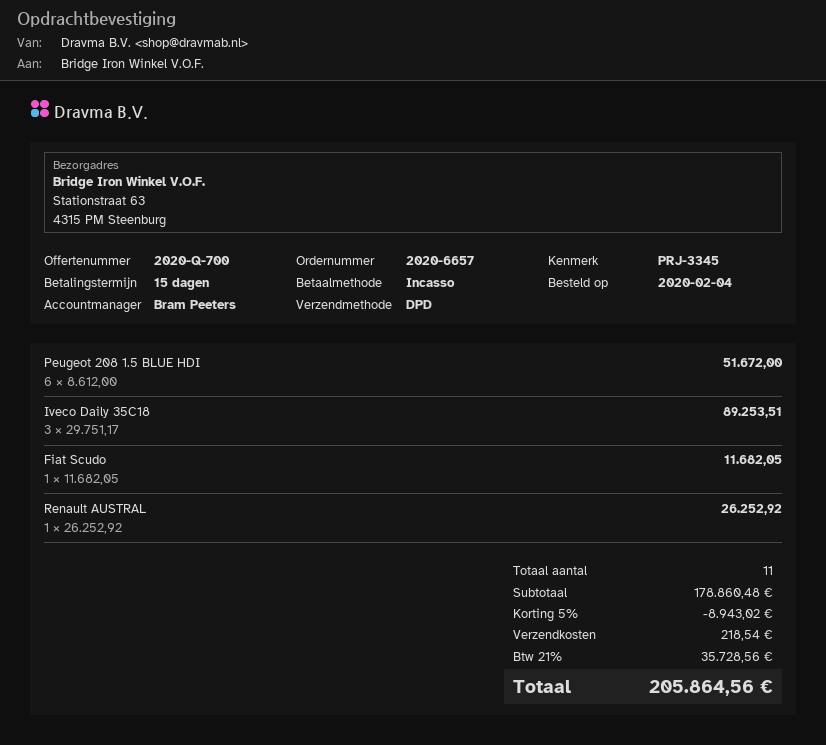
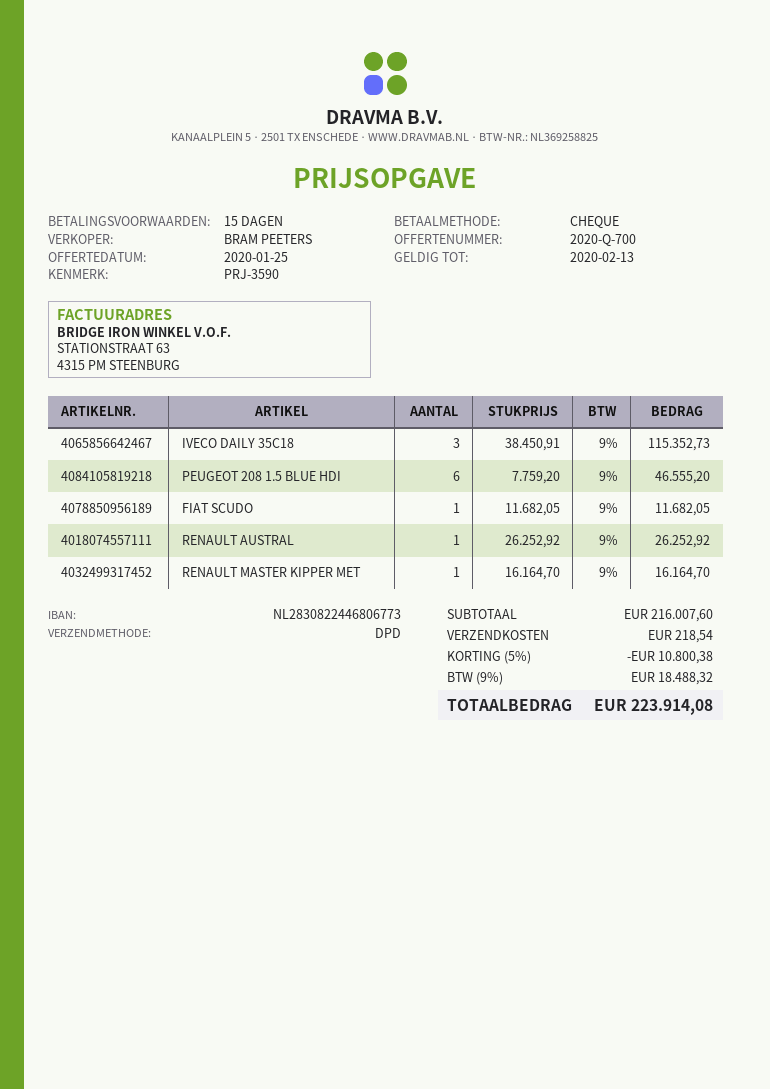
reference: PRJ-3345 -> PRJ-3590
payment method: direct debit -> cheque
Peugeot 208 1.5 BLUE HDI: 6 x 8612.00 = 51672.00 -> 6 x 7759.20 = 46555.20
Iveco Daily 35C18: 3 x 29751.17 = 89253.51 -> 3 x 38450.91 = 115352.73
RENAULT MASTER KIPPER MET: none -> 1 x 16164.70 = 16164.70
subtotal: 178860.48 -> 216007.60
discount: 5% = 8943.02 -> 5% = 10800.38
tax: 21% = 35728.56 -> 9% = 18488.32
total: 205864.56 -> 223914.08

